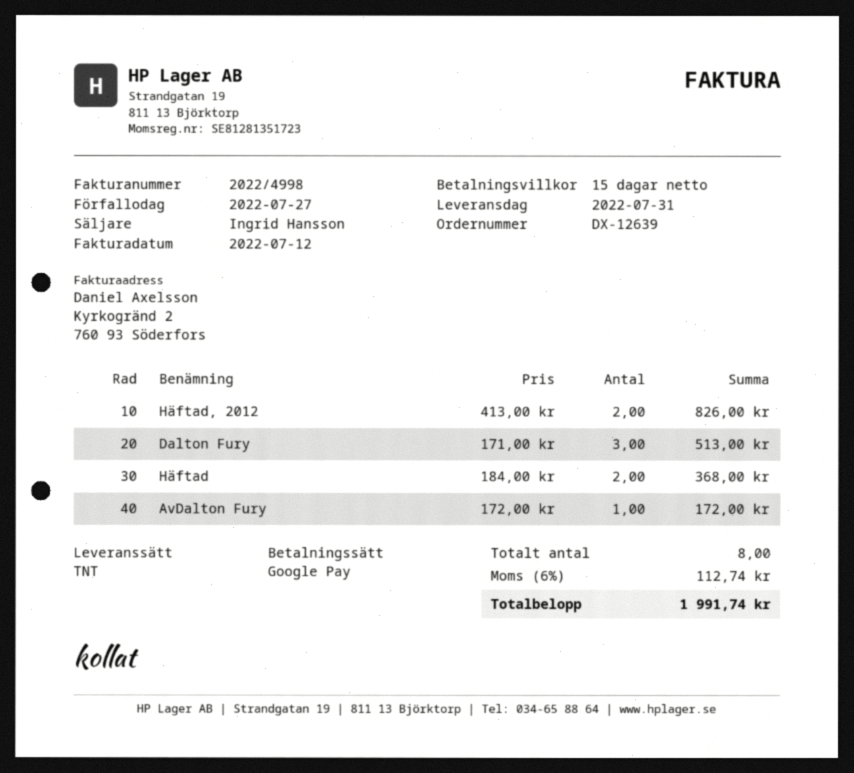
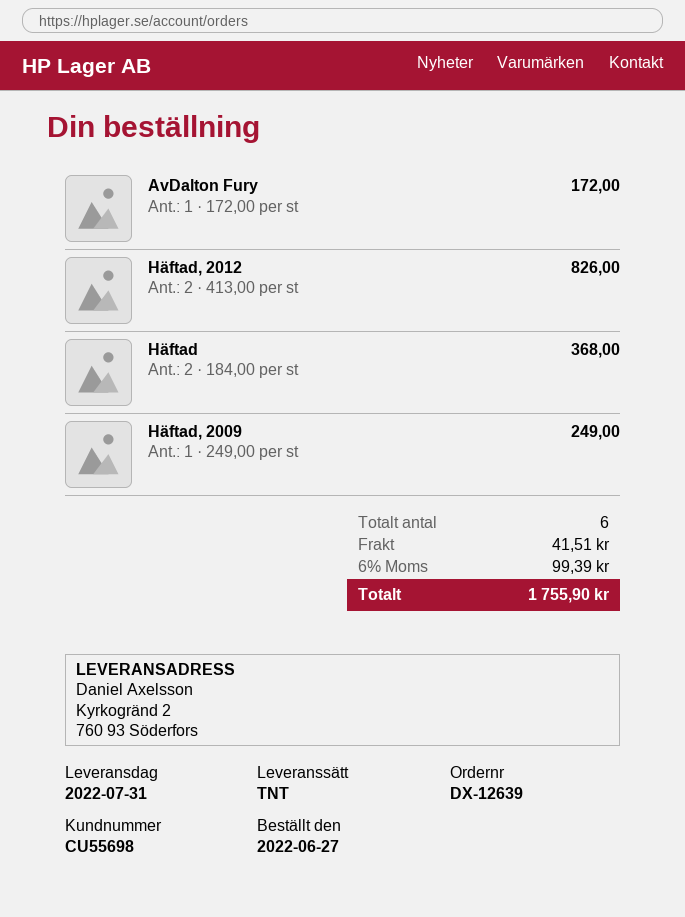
Dalton Fury: 3 x 171.00 = 513.00 -> none
Häftad, 2009: none -> 1 x 249.00 = 249.00
total quantity: 8 -> 6
shipping: none -> 41.51
tax: 6% = 112.74 -> 6% = 99.39
total: 1991.74 -> 1755.90

